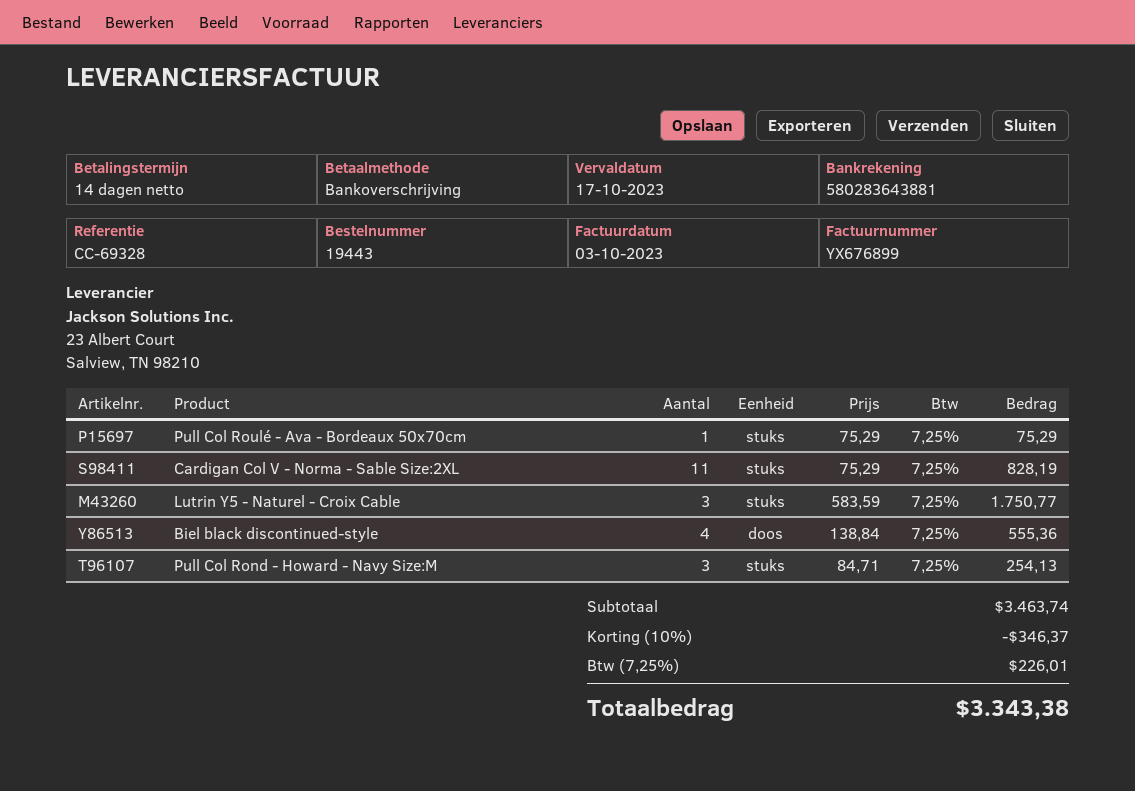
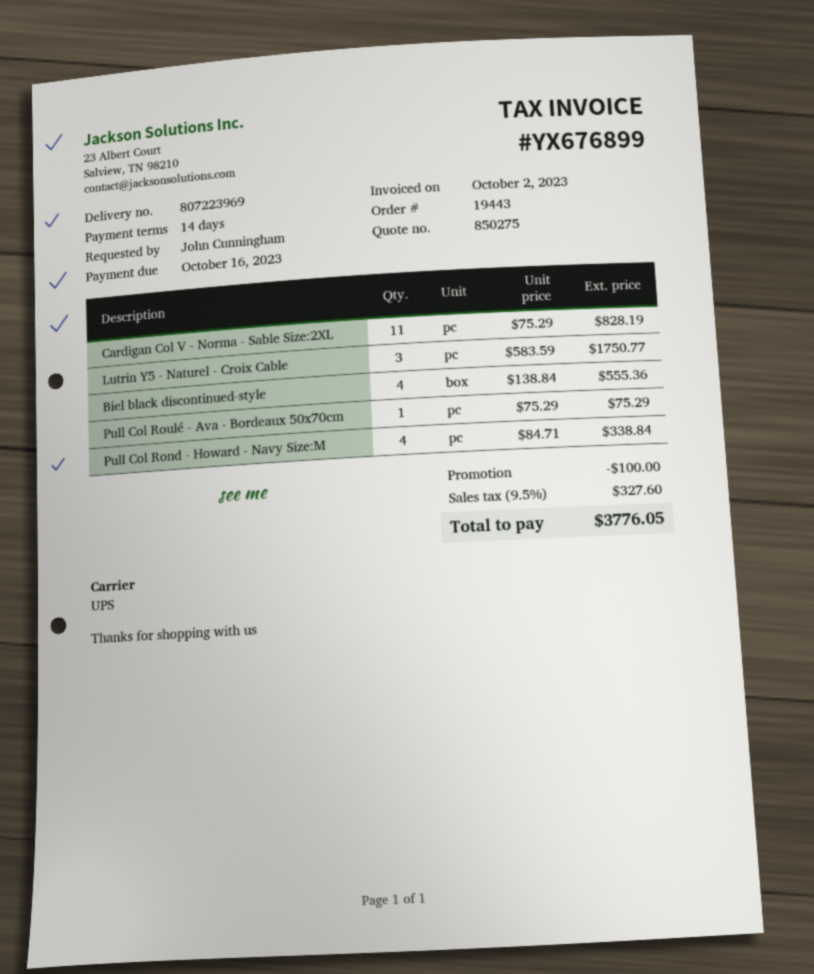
invoice date: 2023-10-03 -> 2023-10-02
due date: 2023-10-17 -> 2023-10-16
Pull Col Rond - Howard - Navy Size:M: 3 x 84.71 = 254.13 -> 4 x 84.71 = 338.84
discount: 346.37 -> 100.00
tax: 7.25% = 226.01 -> 9.5% = 327.60
total: 3343.38 -> 3776.05

